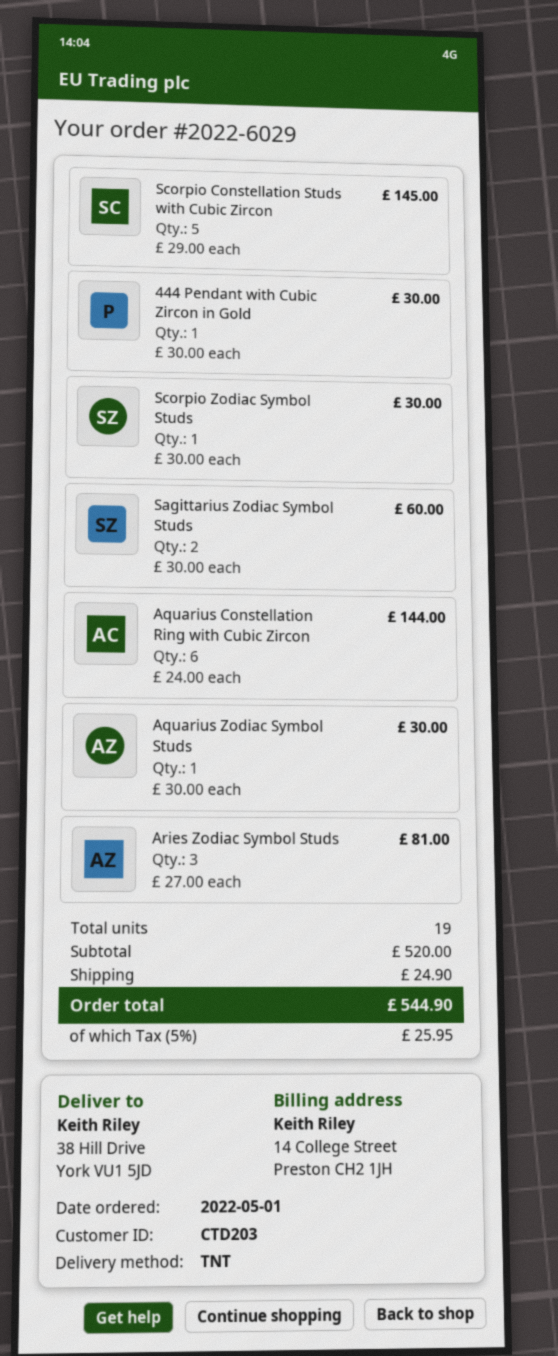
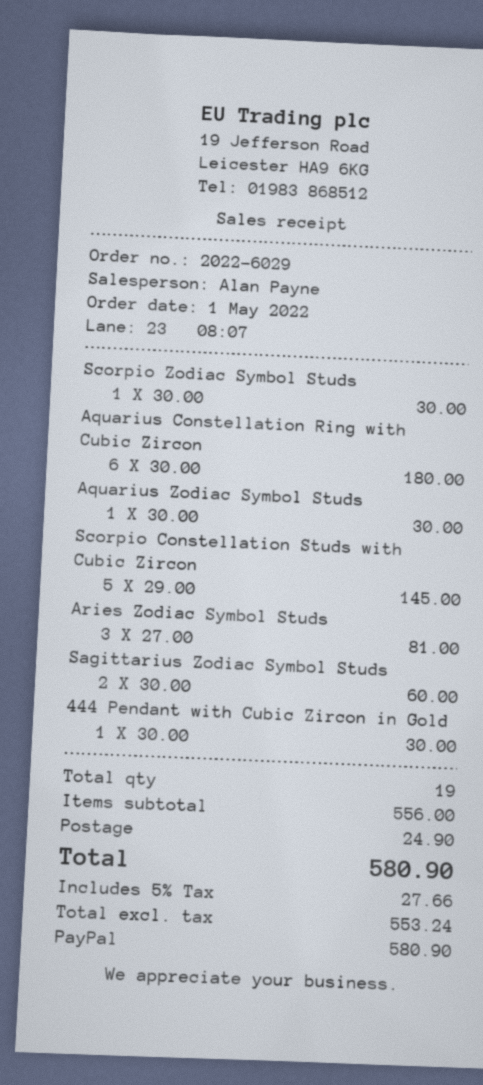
Aquarius Constellation Ring with Cubic Zircon: 6 x 24.00 = 144.00 -> 6 x 30.00 = 180.00
subtotal: 520.00 -> 556.00
tax: 5% = 25.95 -> 5% = 27.66
total: 544.90 -> 580.90

